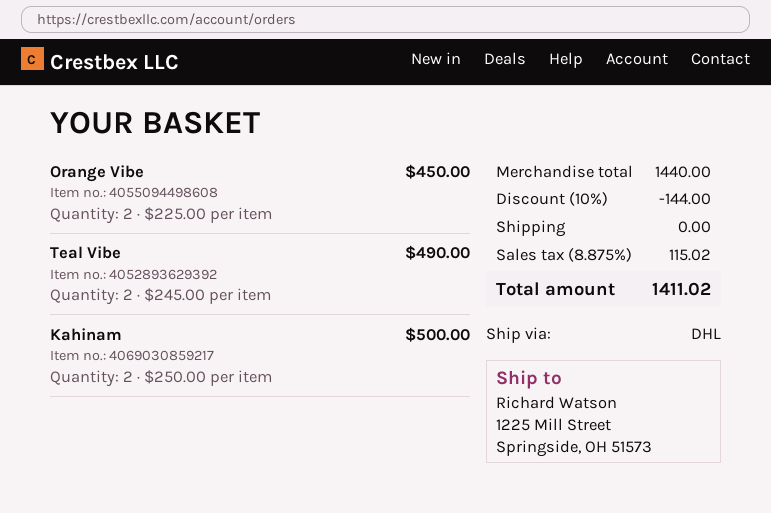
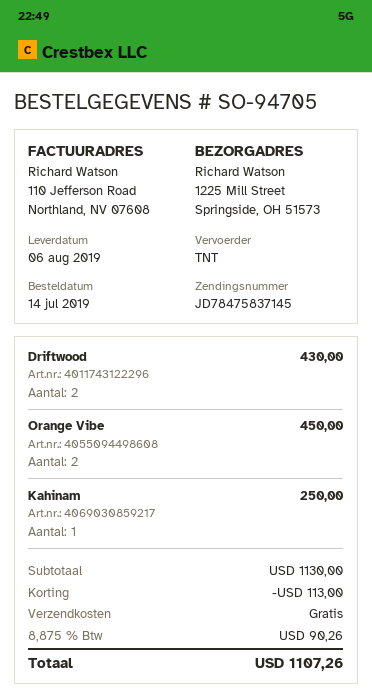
shipping method: DHL -> TNT
Teal Vibe: 2 for 490.00 -> none
Kahinam: 2 for 500.00 -> 1 for 250.00
Driftwood: none -> 2 for 430.00
subtotal: 1440.00 -> 1130.00
discount: 144.00 -> 113.00
tax: 8.875% = 115.02 -> 8.875% = 90.26
total: 1411.02 -> 1107.26

